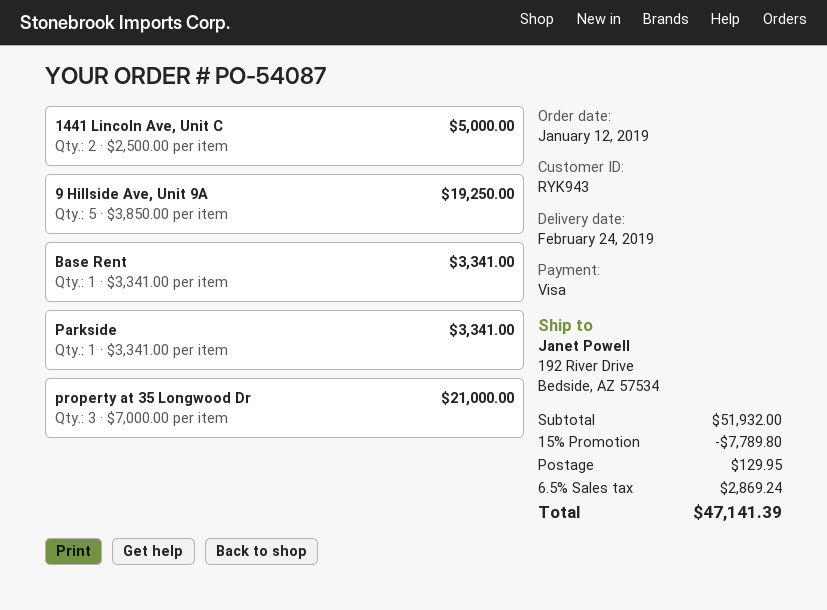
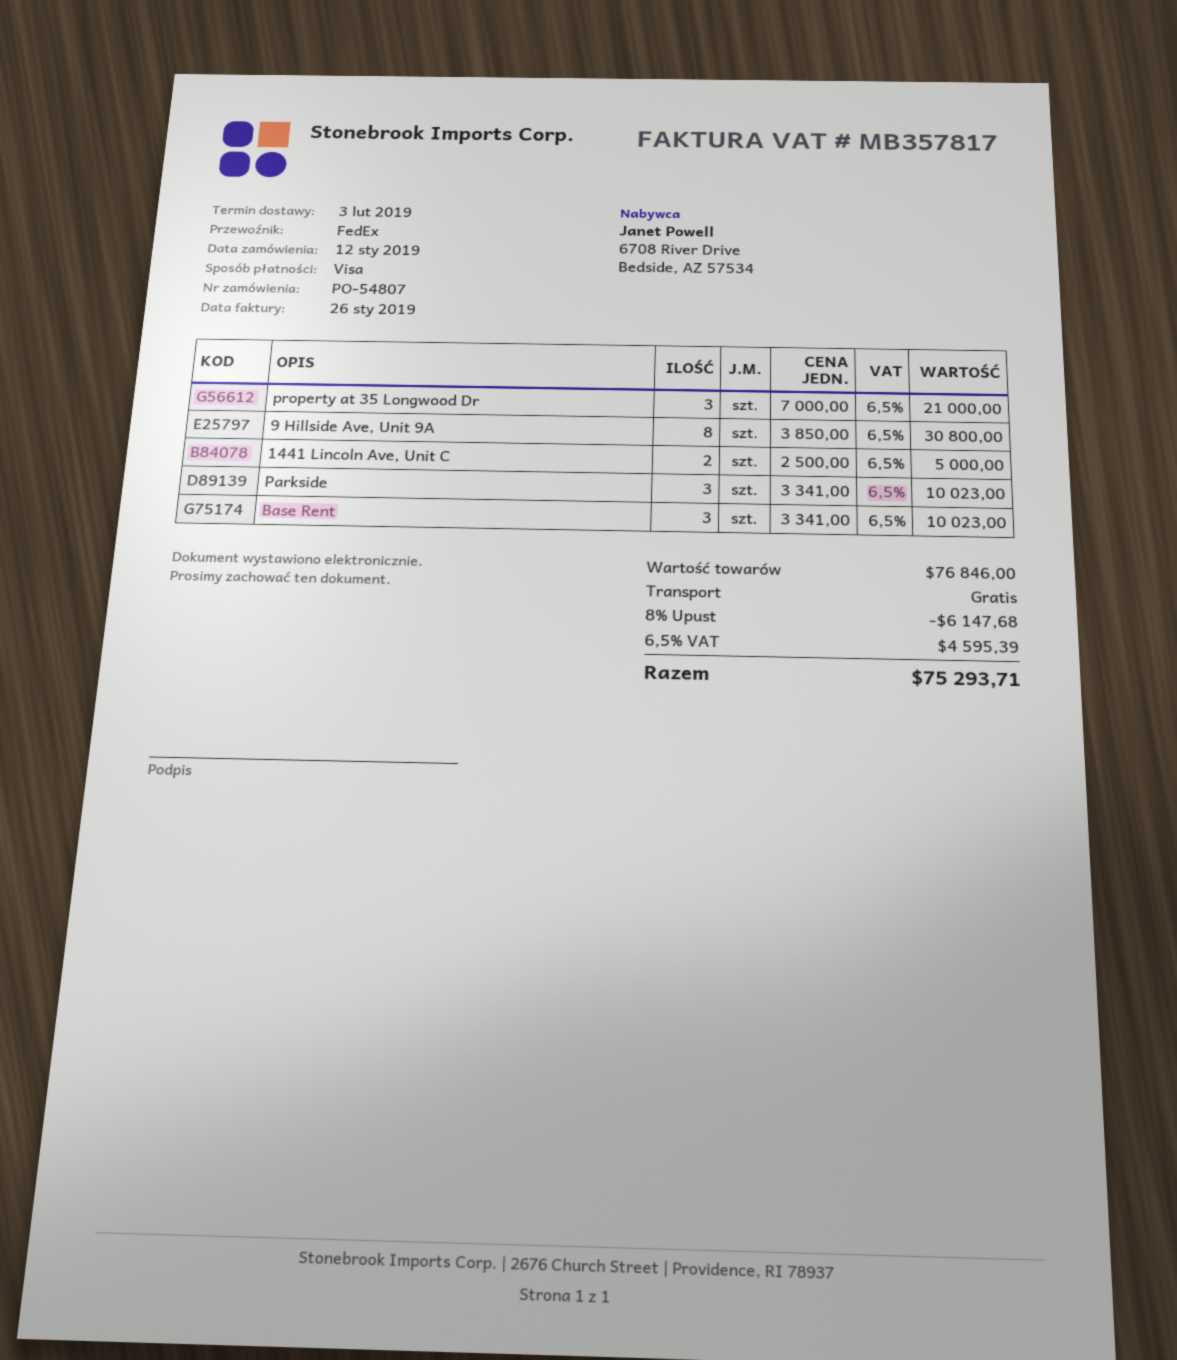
order number: PO-54087 -> PO-54807
delivery date: 2019-02-24 -> 2019-02-03
9 Hillside Ave, Unit 9A: 5 x 3850.00 = 19250.00 -> 8 x 3850.00 = 30800.00
Base Rent: 1 x 3341.00 = 3341.00 -> 3 x 3341.00 = 10023.00
Parkside: 1 x 3341.00 = 3341.00 -> 3 x 3341.00 = 10023.00
subtotal: 51932.00 -> 76846.00
discount: 15% = 7789.80 -> 8% = 6147.68
shipping: 129.95 -> 0.00
tax: 6.5% = 2869.24 -> 6.5% = 4595.39
total: 47141.39 -> 75293.71

